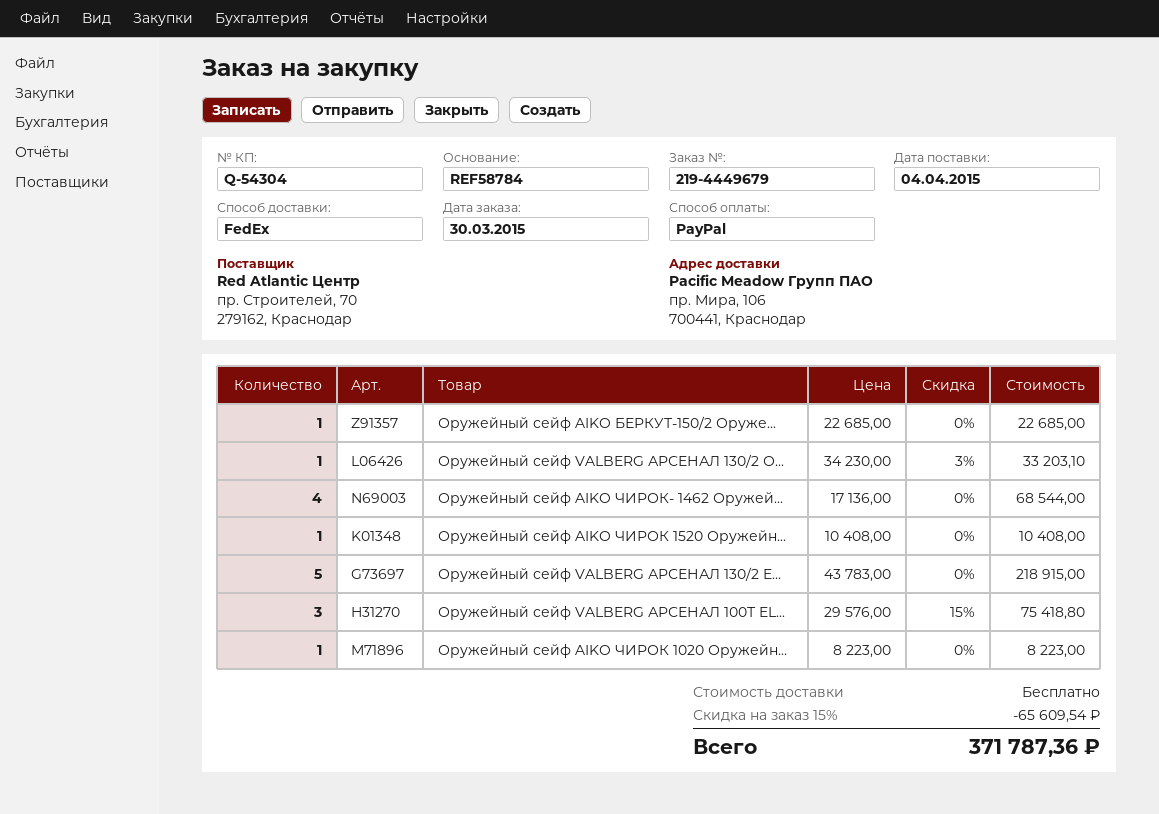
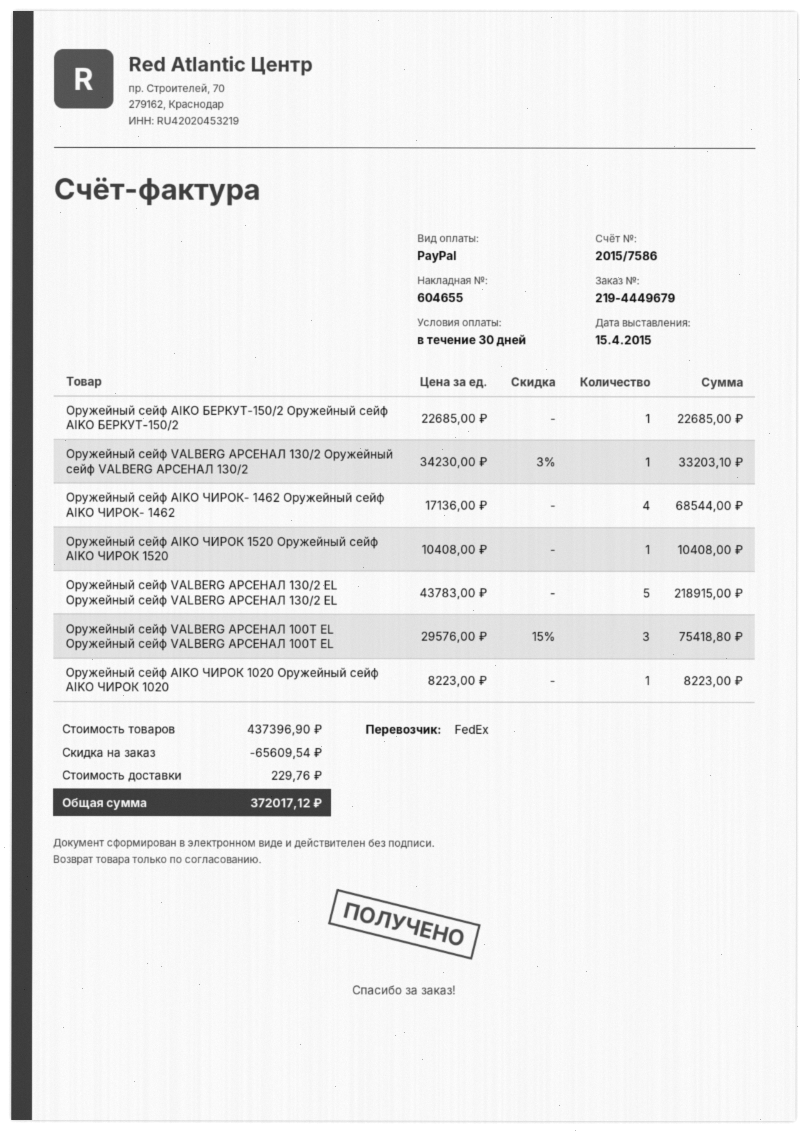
shipping: 0.00 -> 229.76
total: 371787.36 -> 372017.12

